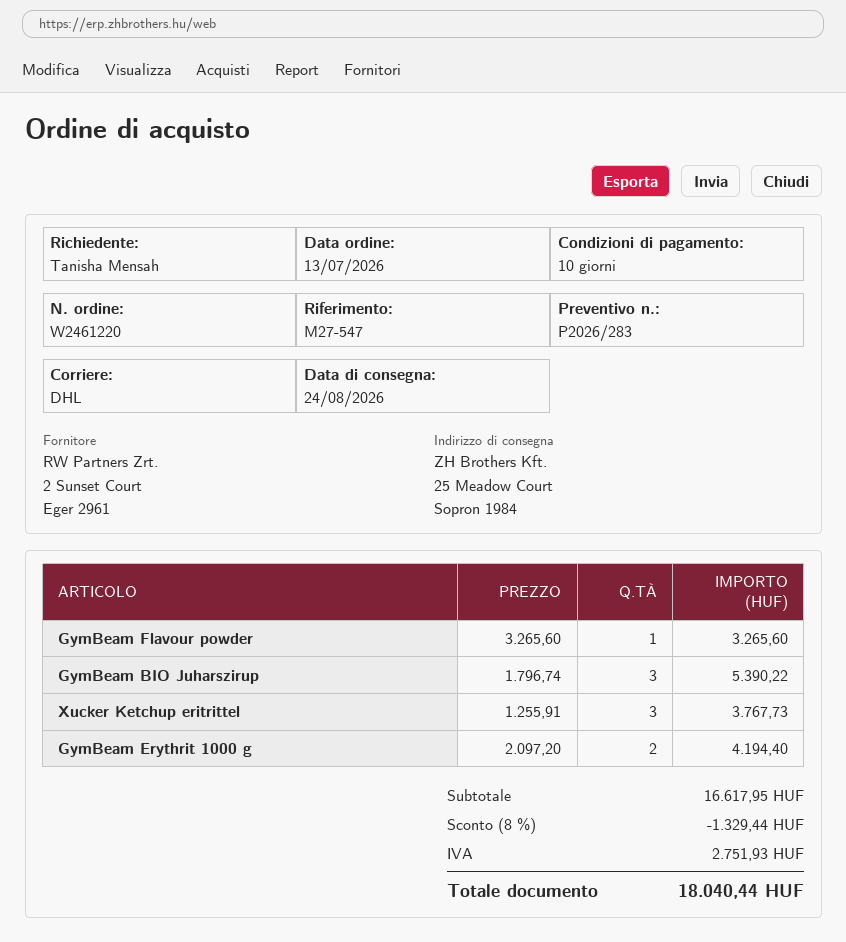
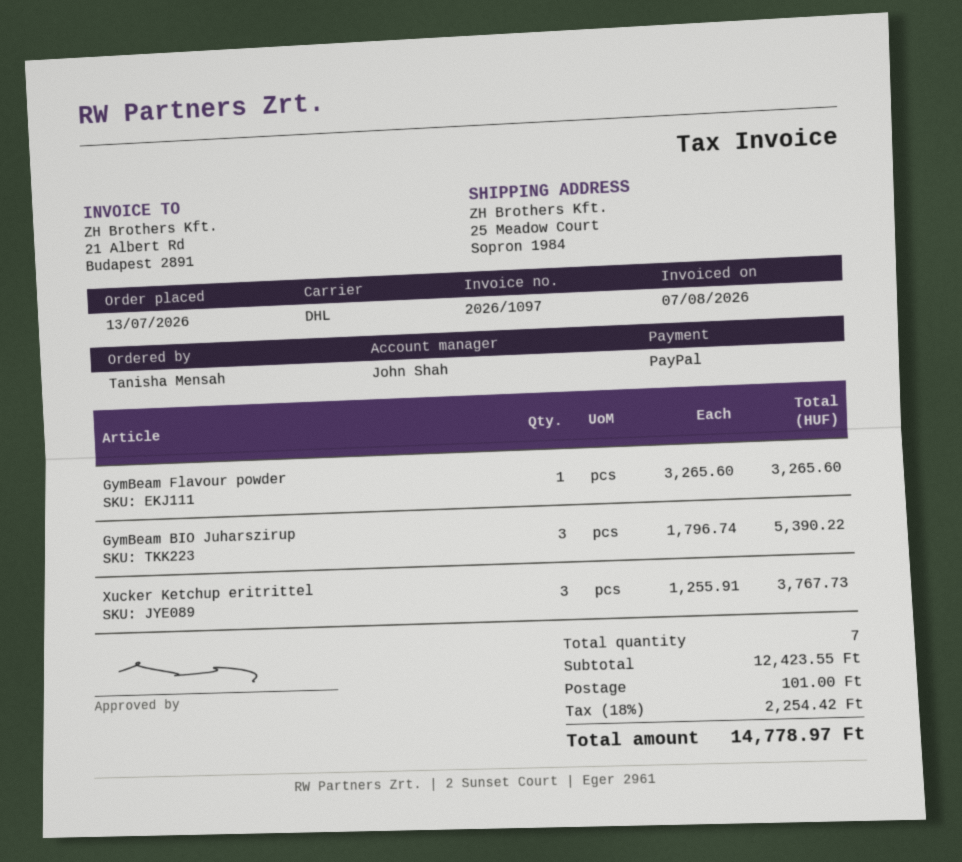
GymBeam Erythrit 1000 g: 2 x 2097.20 = 4194.40 -> none
subtotal: 16617.95 -> 12423.55
discount: 8% = 1329.44 -> none
shipping: none -> 101.00
tax: 2751.93 -> 2254.42
total: 18040.44 -> 14778.97

